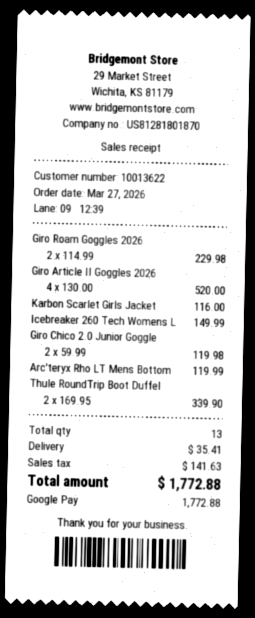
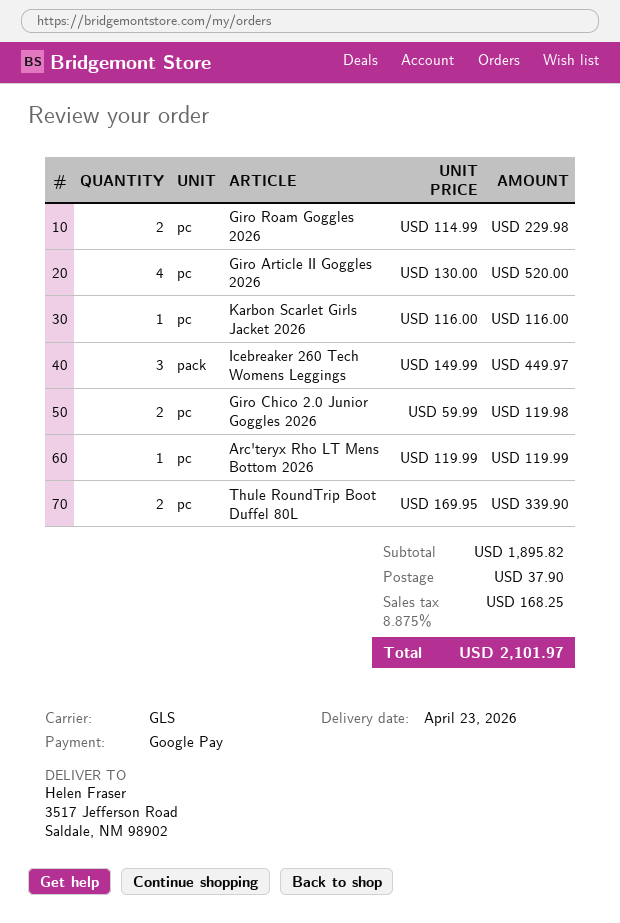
Icebreaker 260 Tech Womens L: 1 x 149.99 = 149.99 -> 3 x 149.99 = 449.97
shipping: 35.41 -> 37.90
tax: 141.63 -> 168.25
total: 1772.88 -> 2101.97

